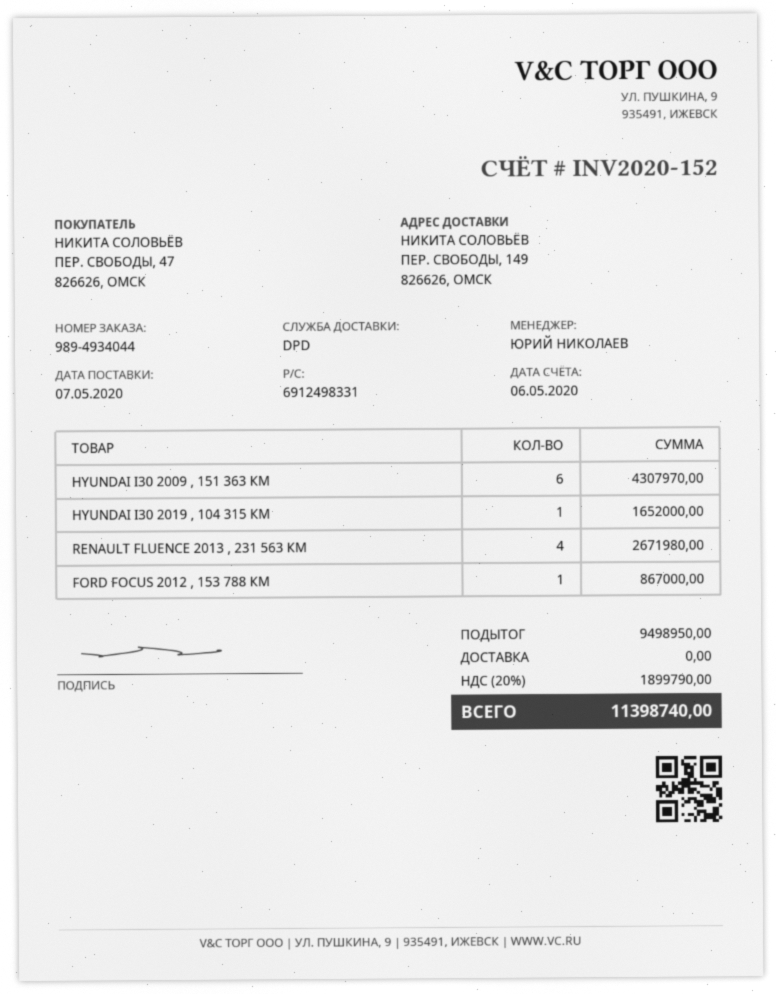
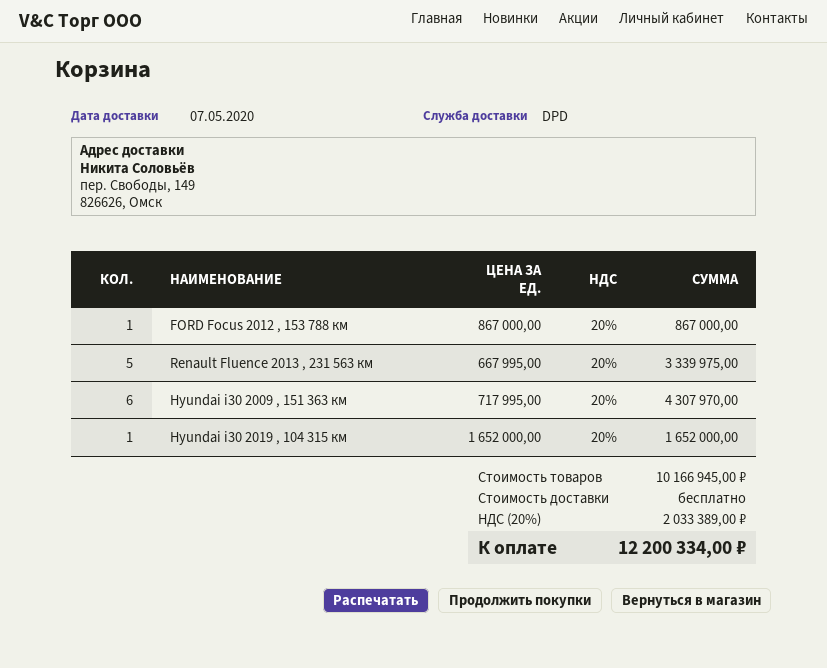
RENAULT FLUENCE 2013 , 231 563 КМ: 4 for 2671980.00 -> 5 for 3339975.00
subtotal: 9498950.00 -> 10166945.00
tax: 20% = 1899790.00 -> 20% = 2033389.00
total: 11398740.00 -> 12200334.00

